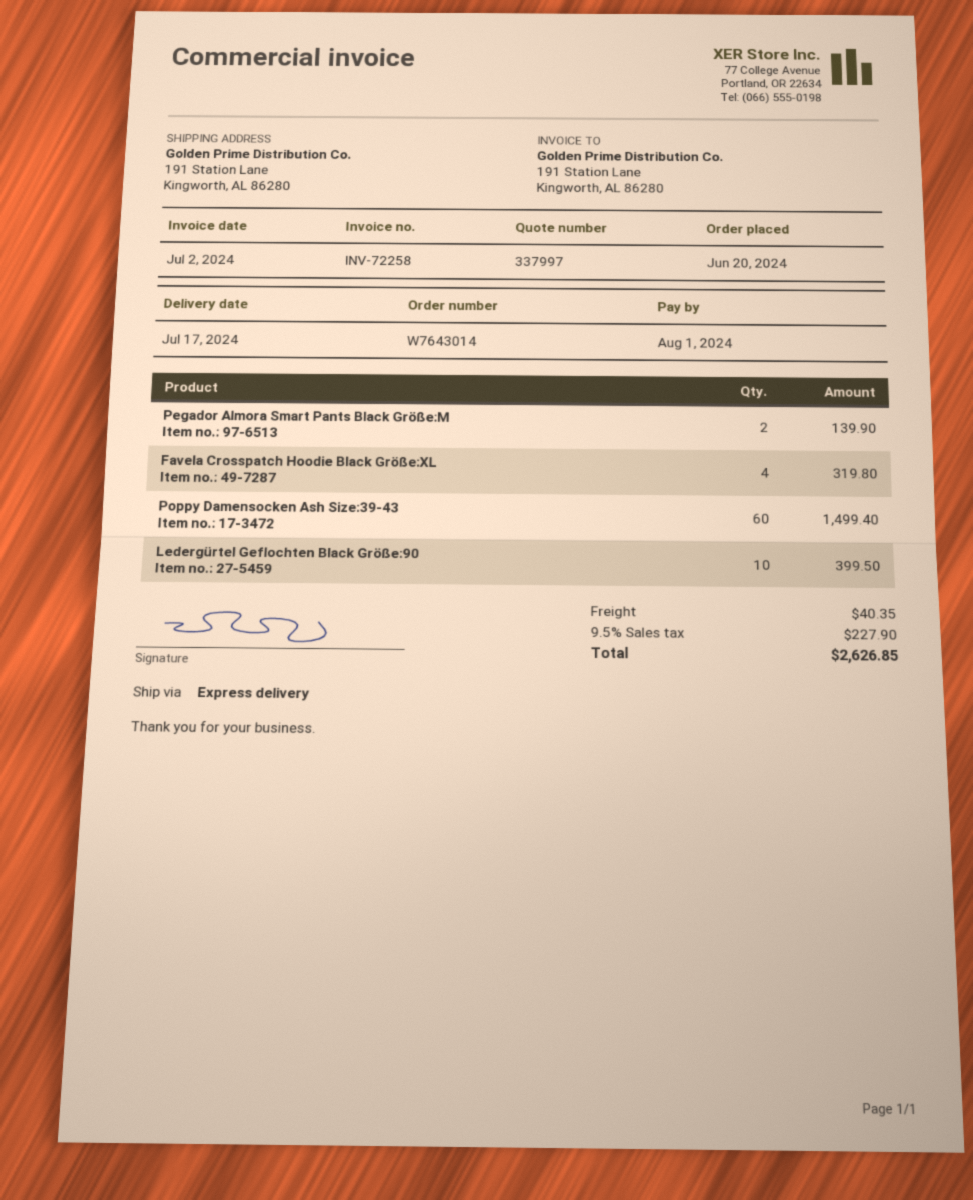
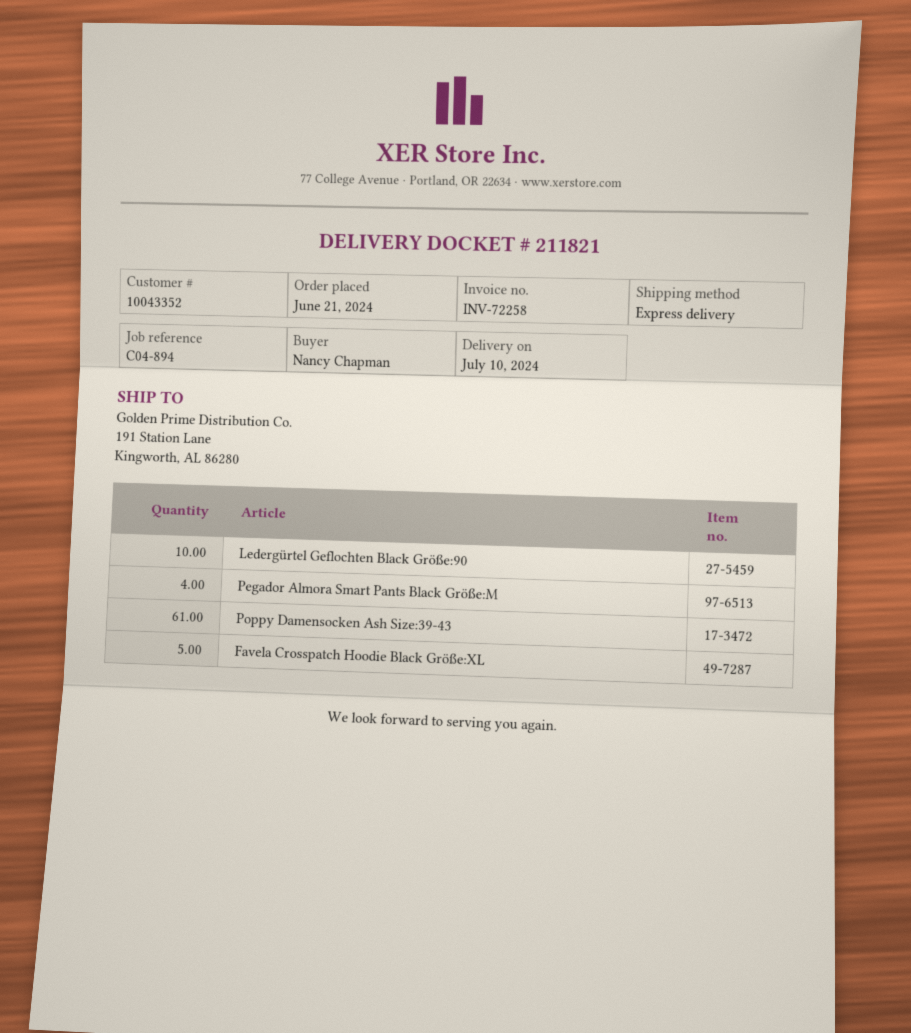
order date: 2024-06-20 -> 2024-06-21
delivery date: 2024-07-17 -> 2024-07-10
Pegador Almora Smart Pants Black Größe:M: 2 -> 4
Favela Crosspatch Hoodie Black Größe:XL: 4 -> 5
Poppy Damensocken Ash Size:39-43: 60 -> 61

